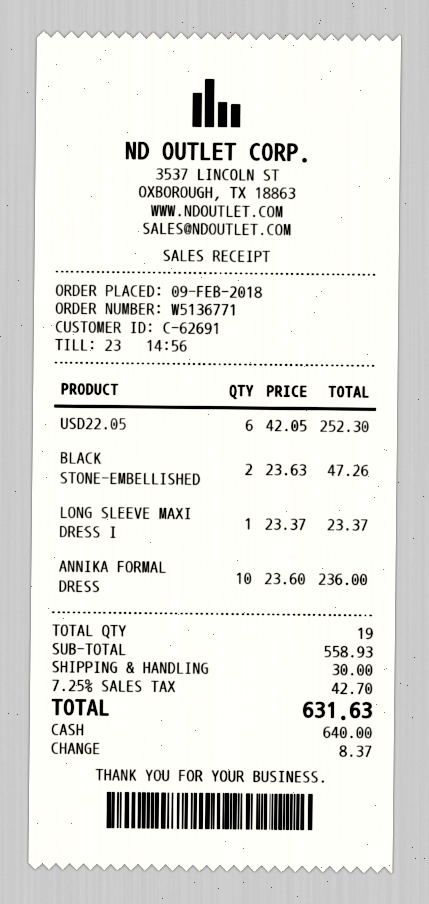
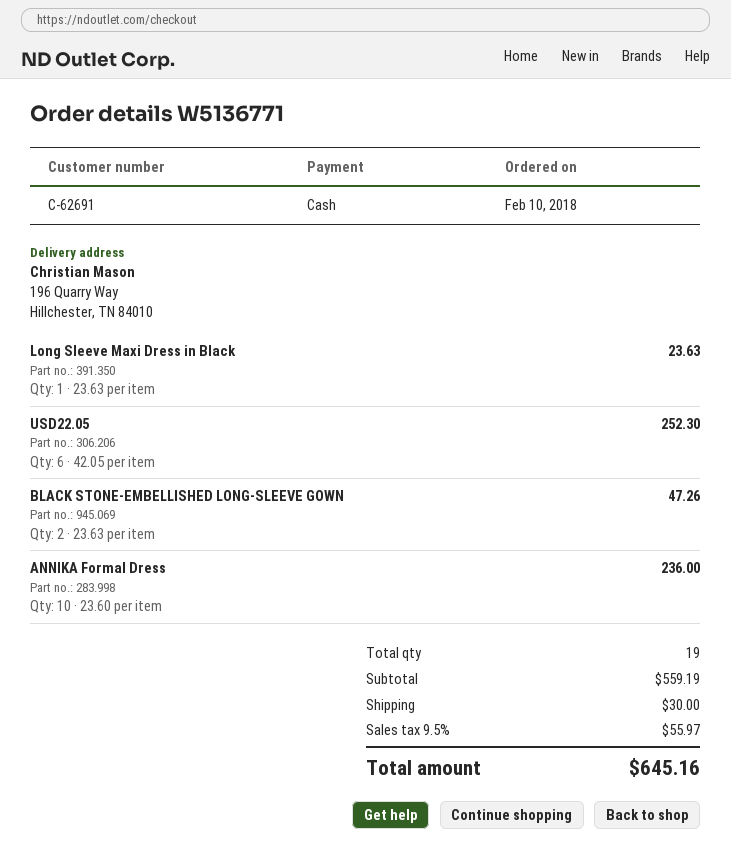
order date: 2018-02-09 -> 2018-02-10
LONG SLEEVE MAXI DRESS I: 1 x 23.37 = 23.37 -> 1 x 23.63 = 23.63
subtotal: 558.93 -> 559.19
tax: 7.25% = 42.70 -> 9.5% = 55.97
total: 631.63 -> 645.16

